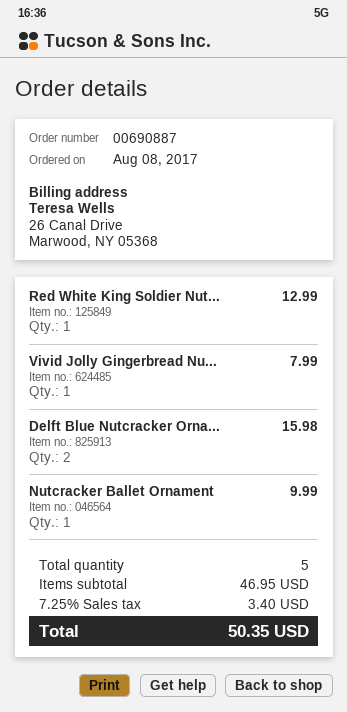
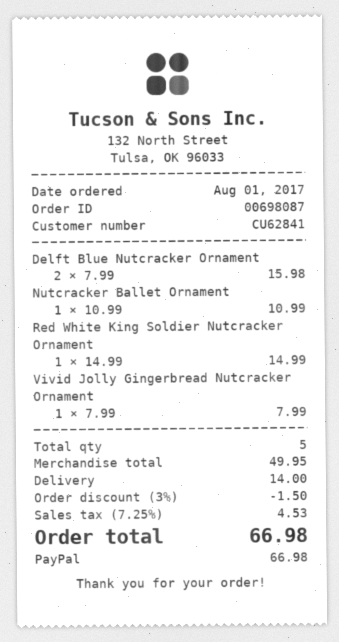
order number: 00690887 -> 00698087
order date: 2017-08-08 -> 2017-08-01
Red White King Soldier Nut...: 1 for 12.99 -> 1 for 14.99
Nutcracker Ballet Ornament: 1 for 9.99 -> 1 for 10.99
subtotal: 46.95 -> 49.95
discount: none -> 3% = 1.50
shipping: none -> 14.00
tax: 7.25% = 3.40 -> 7.25% = 4.53
total: 50.35 -> 66.98

